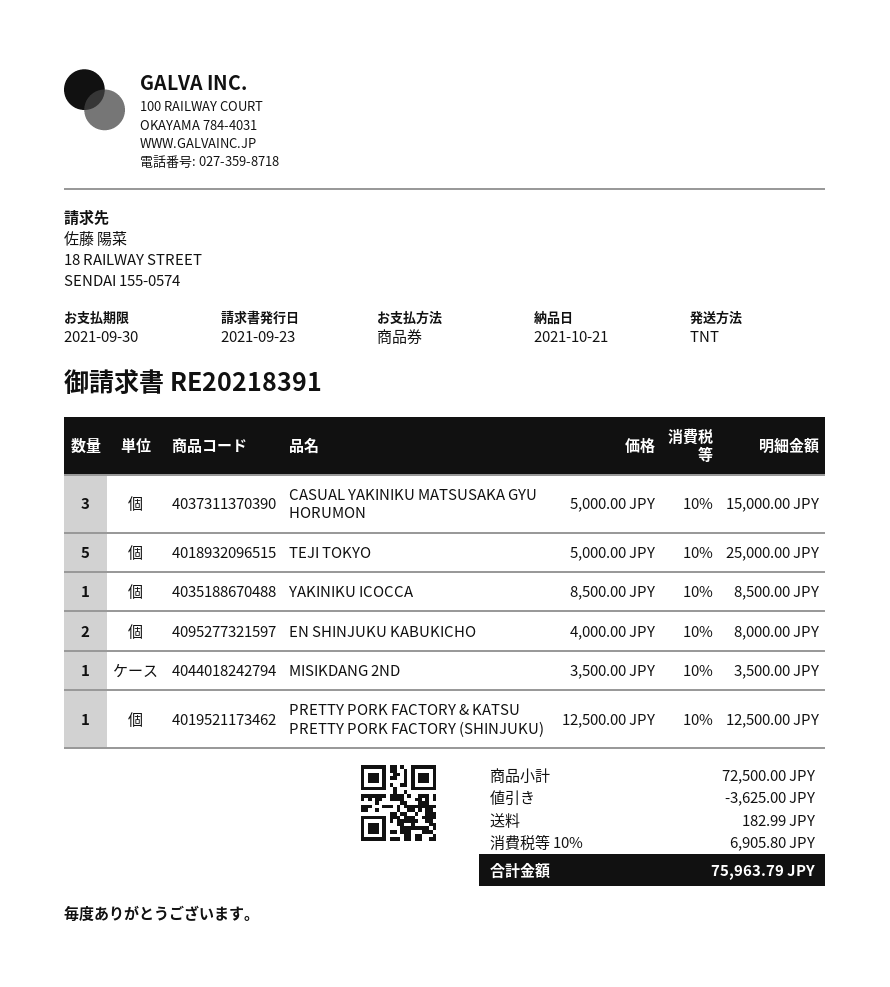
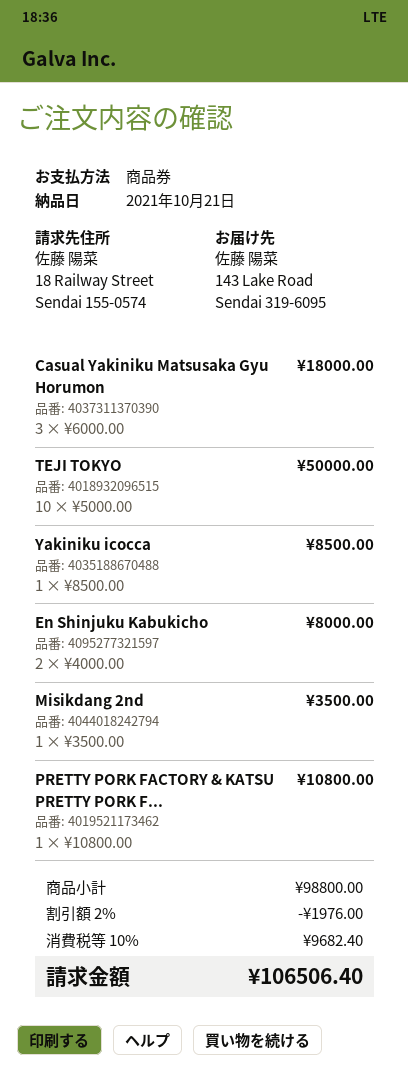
CASUAL YAKINIKU MATSUSAKA GYU HORUMON: 3 x 5000.00 = 15000.00 -> 3 x 6000.00 = 18000.00
TEJI TOKYO: 5 x 5000.00 = 25000.00 -> 10 x 5000.00 = 50000.00
PRETTY PORK FACTORY & KATSU PRETTY PORK FACTORY (SHINJUKU): 1 x 12500.00 = 12500.00 -> 1 x 10800.00 = 10800.00
subtotal: 72500.00 -> 98800.00
discount: 3625.00 -> 1976.00
shipping: 182.99 -> none
tax: 10% = 6905.80 -> 10% = 9682.40
total: 75963.79 -> 106506.40

